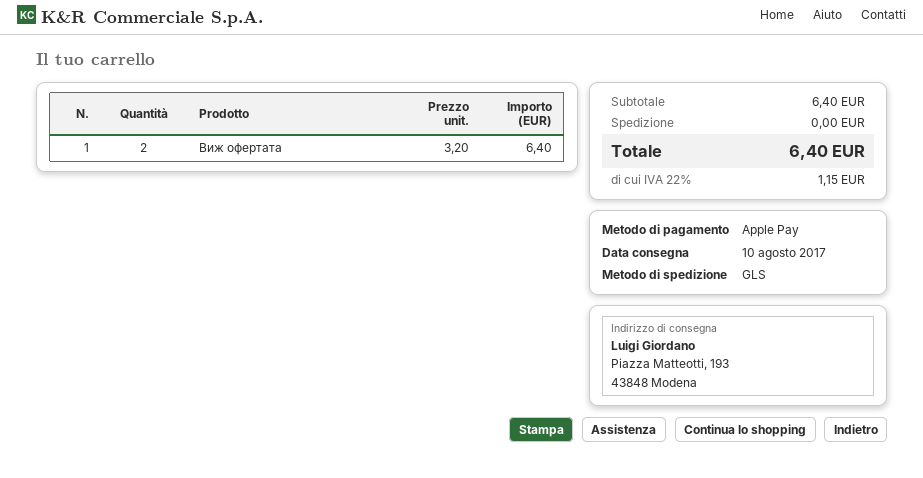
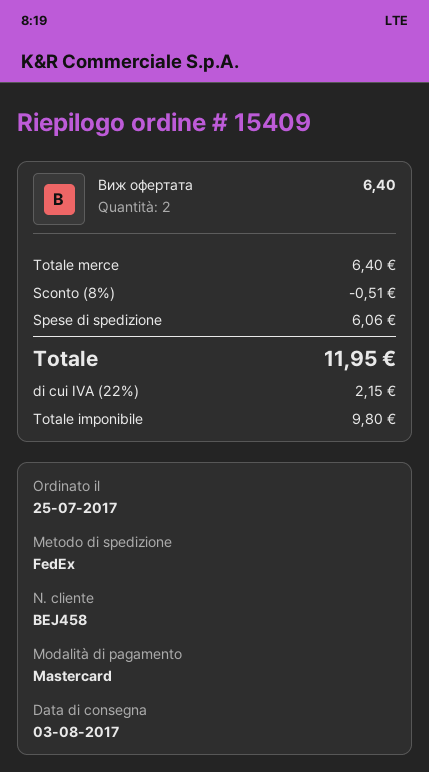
delivery date: 2017-08-10 -> 2017-08-03
payment method: Apple Pay -> Mastercard
shipping method: GLS -> FedEx
discount: none -> 8% = 0.51
shipping: 0.00 -> 6.06
tax: 22% = 1.15 -> 22% = 2.15
total: 6.40 -> 11.95

